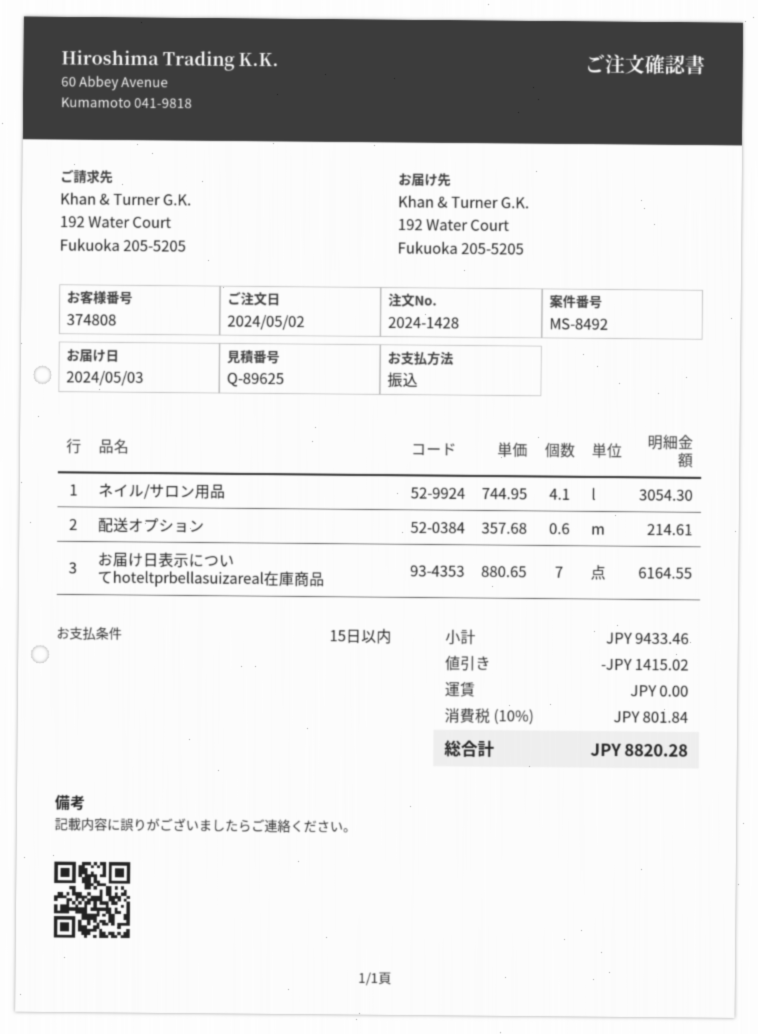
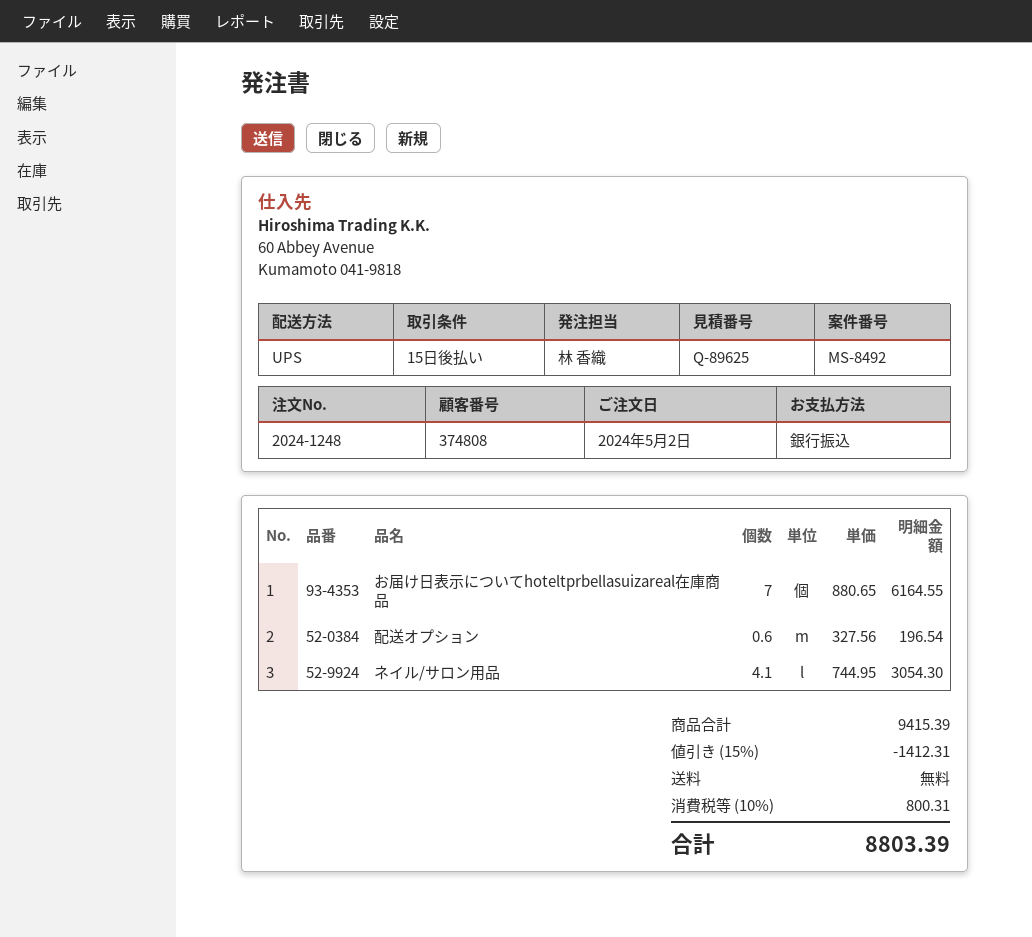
order number: 2024-1428 -> 2024-1248
配送オプション: 0.6 x 357.68 = 214.61 -> 0.6 x 327.56 = 196.54
subtotal: 9433.46 -> 9415.39
discount: 1415.02 -> 1412.31
tax: 10% = 801.84 -> 10% = 800.31
total: 8820.28 -> 8803.39

